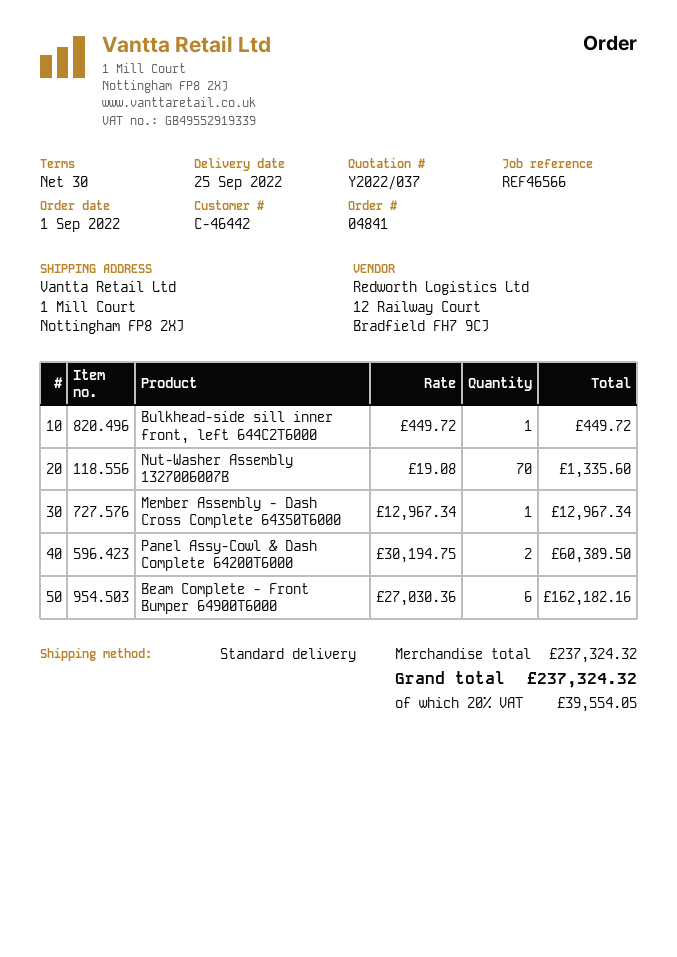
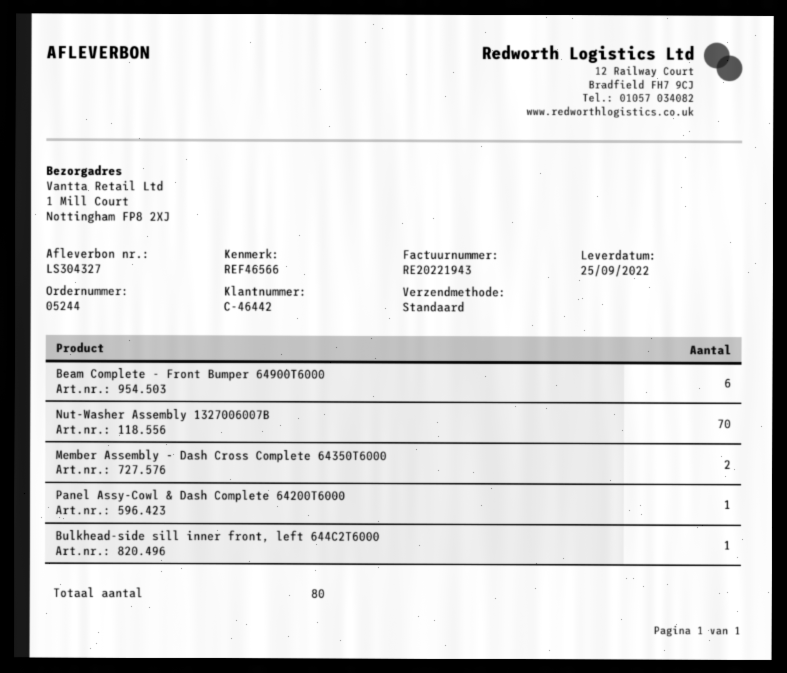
order number: 04841 -> 05244
Member Assembly - Dash Cross Complete 64350T6000: 1 -> 2
Panel Assy-Cowl & Dash Complete 64200T6000: 2 -> 1

